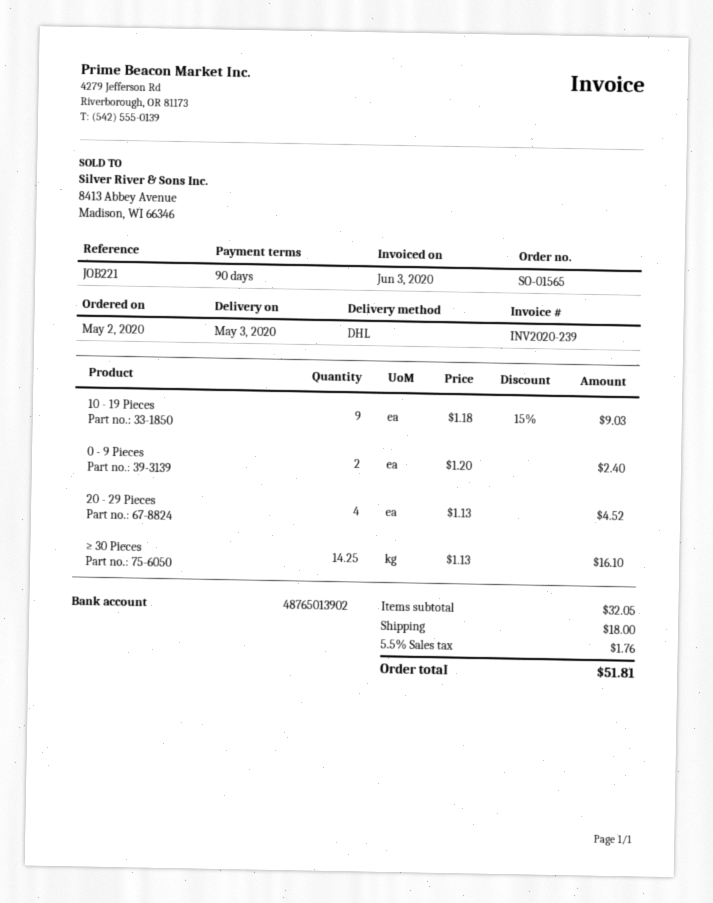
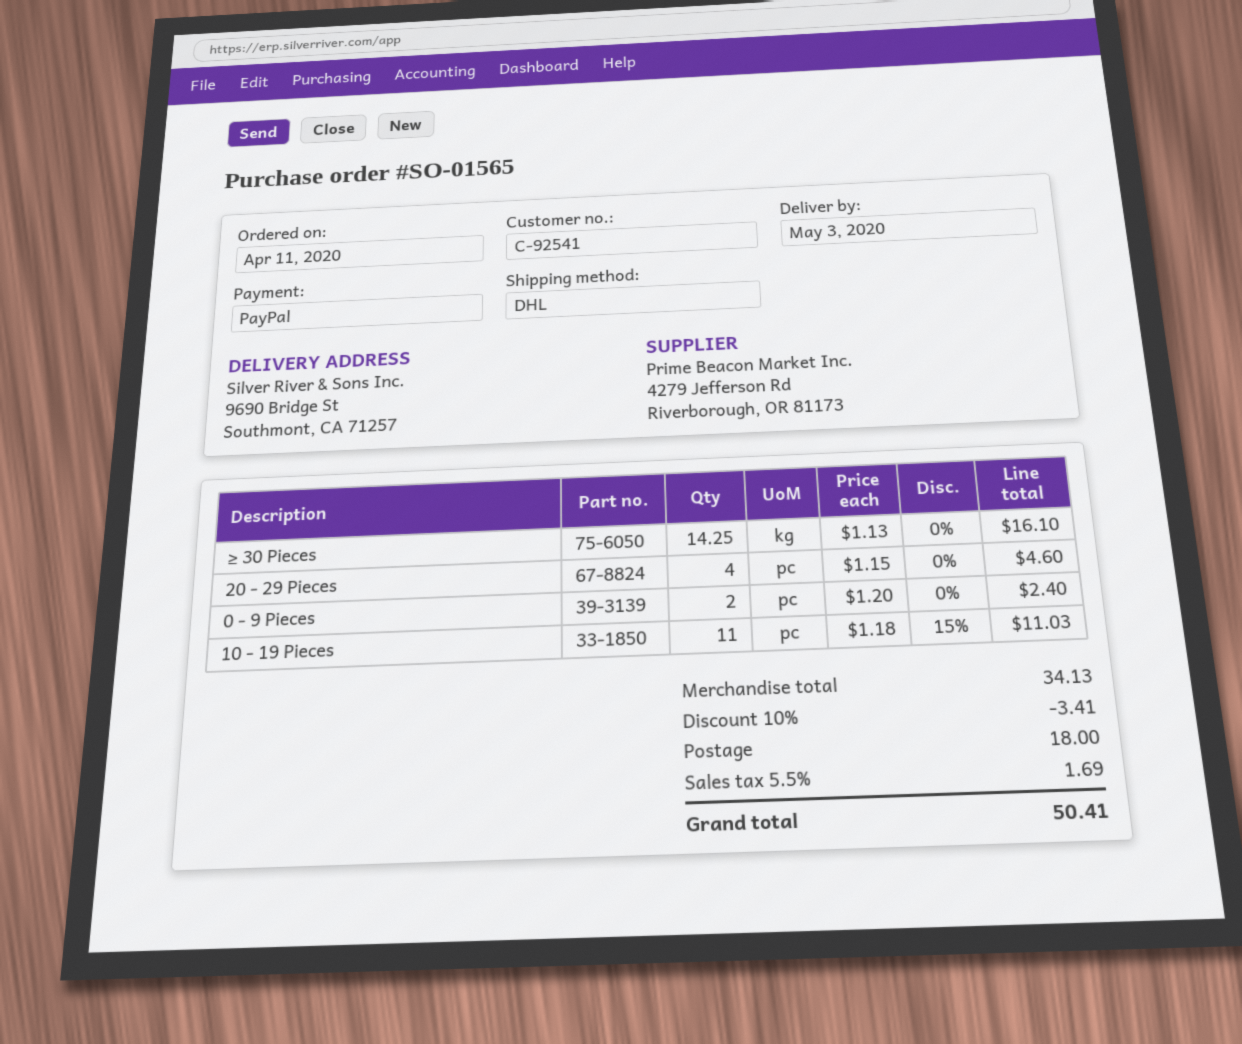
order date: 2020-05-02 -> 2020-04-11
10 - 19 Pieces: 9 x 1.18 - 15% = 9.03 -> 11 x 1.18 - 15% = 11.03
20 - 29 Pieces: 4 x 1.13 = 4.52 -> 4 x 1.15 = 4.60
subtotal: 32.05 -> 34.13
discount: none -> 10% = 3.41
tax: 5.5% = 1.76 -> 5.5% = 1.69
total: 51.81 -> 50.41

